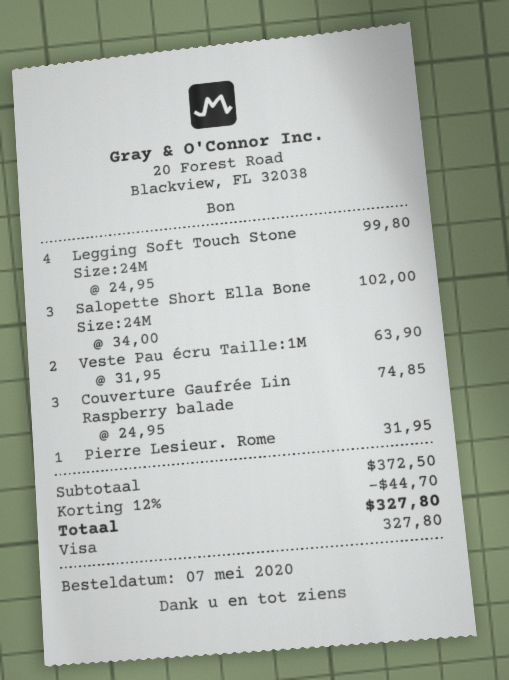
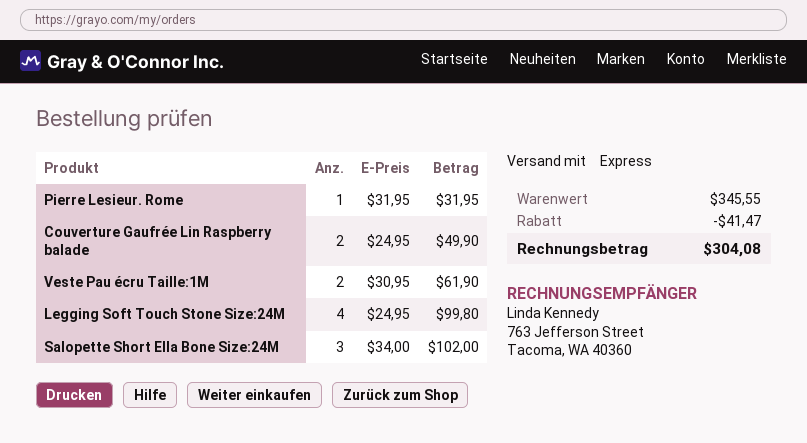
Veste Pau écru Taille:1M: 2 x 31.95 = 63.90 -> 2 x 30.95 = 61.90
Couverture Gaufrée Lin Raspberry balade: 3 x 24.95 = 74.85 -> 2 x 24.95 = 49.90
subtotal: 372.50 -> 345.55
discount: 44.70 -> 41.47
total: 327.80 -> 304.08

